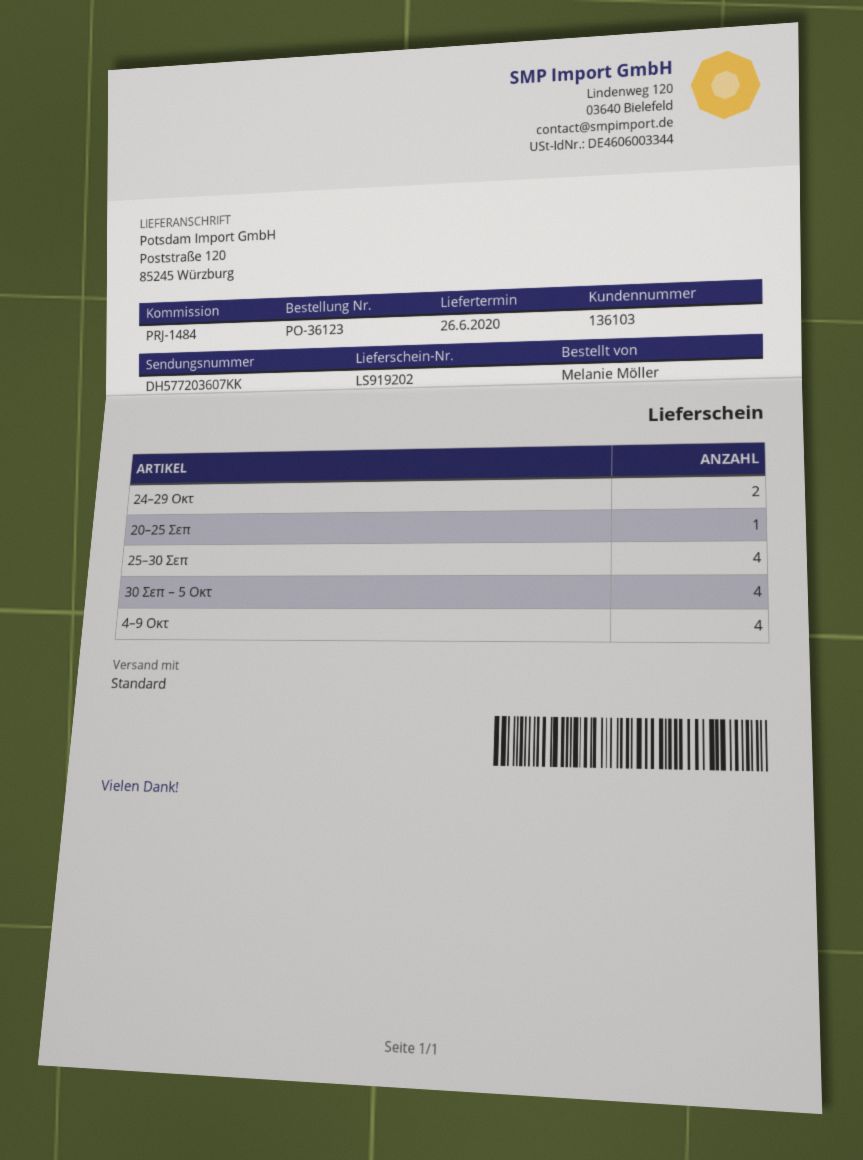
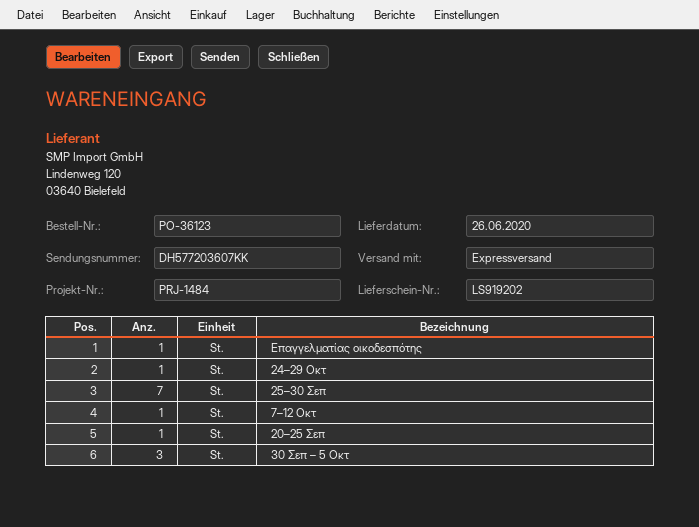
shipping method: standard -> express
24–29 Οκτ: 2 -> 1
25–30 Σεπ: 4 -> 7
30 Σεπ – 5 Οκτ: 4 -> 3
4–9 Οκτ: 4 -> none
Επαγγελματίας οικοδεσπότης: none -> 1
7–12 Οκτ: none -> 1

